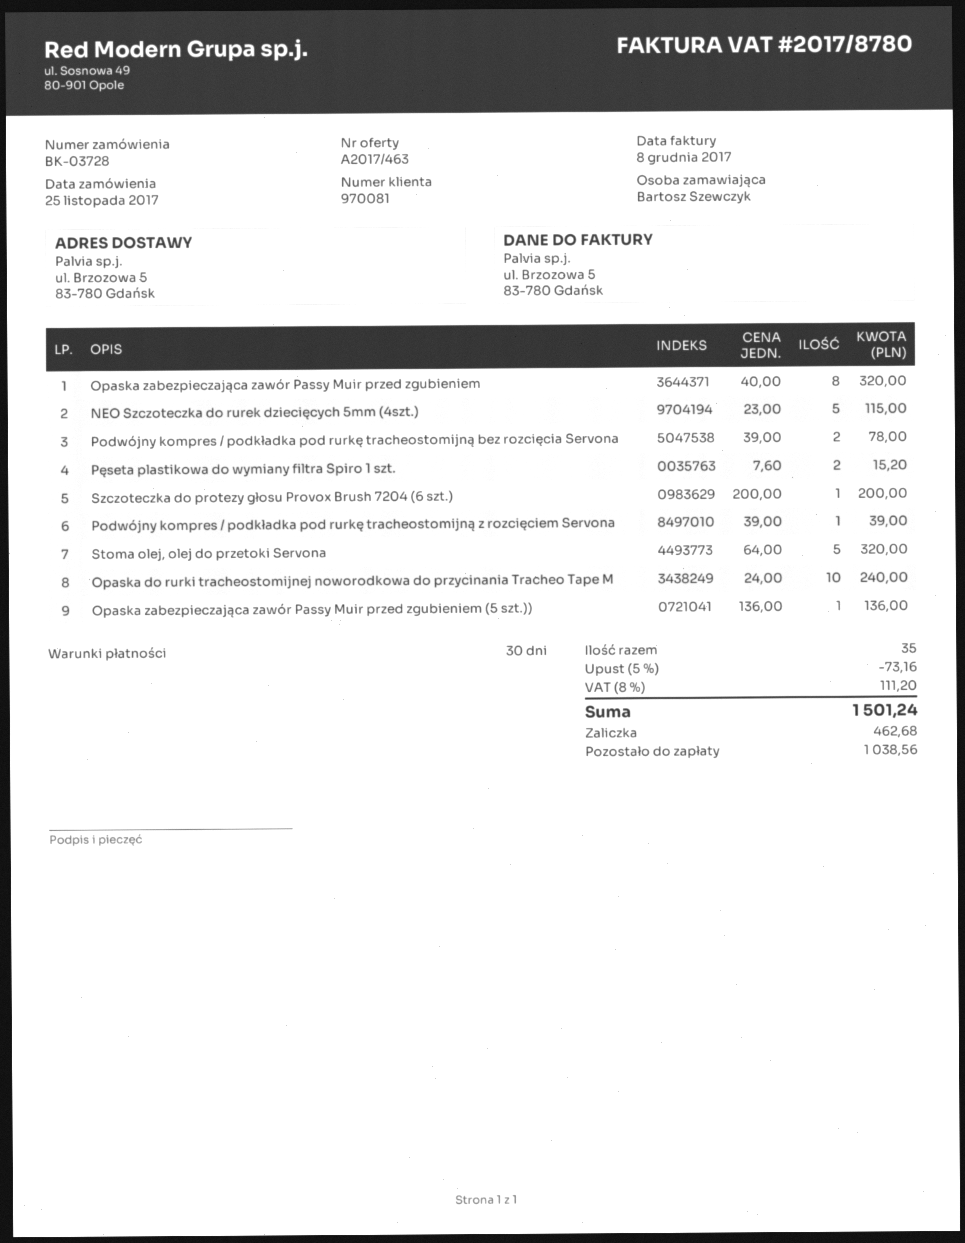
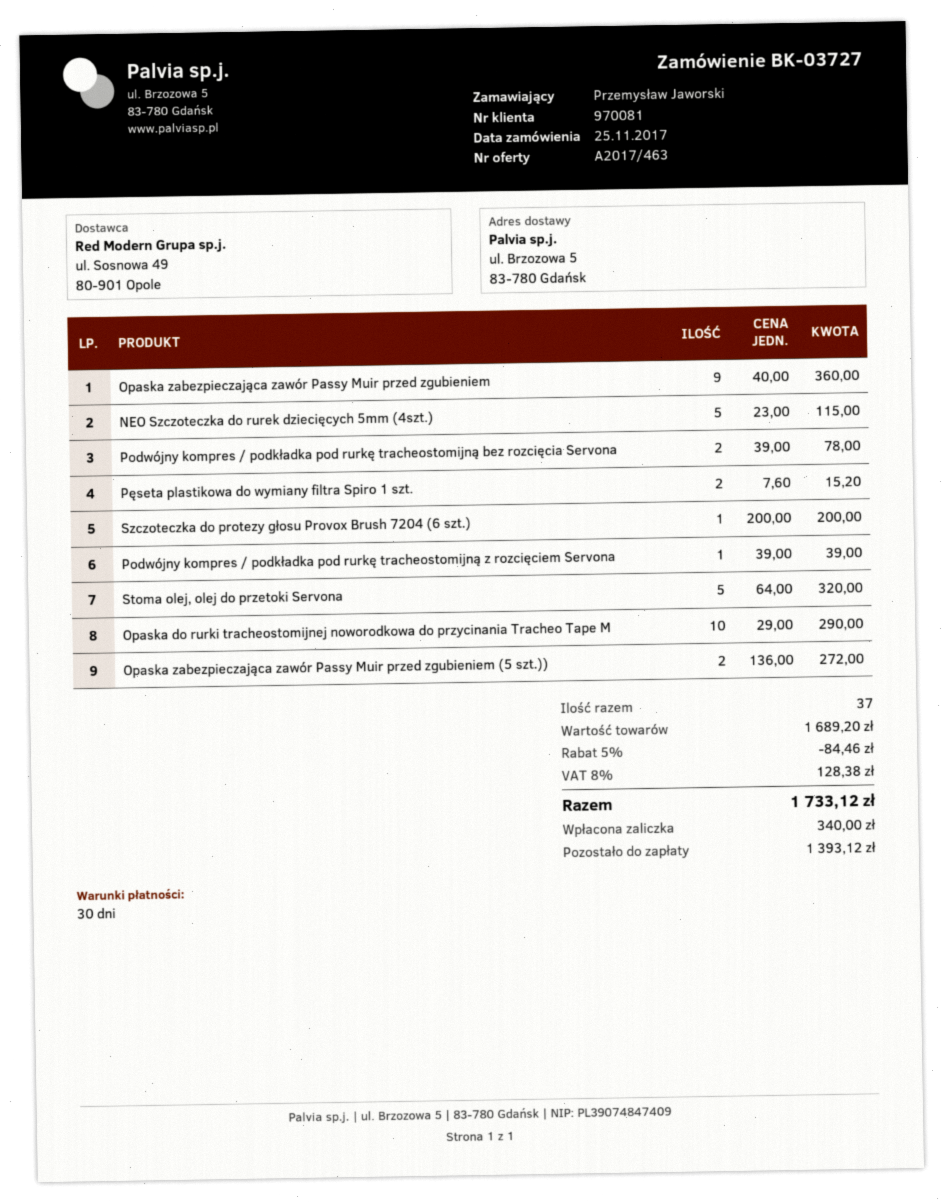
order number: BK-03728 -> BK-03727
ordered by: Bartosz Szewczyk -> Przemysław Jaworski
Opaska zabezpieczająca zawór Passy Muir przed zgubieniem: 8 x 40.00 = 320.00 -> 9 x 40.00 = 360.00
Opaska do rurki tracheostomijnej noworodkowa do przycinania Tracheo Tape M: 10 x 24.00 = 240.00 -> 10 x 29.00 = 290.00
Opaska zabezpieczająca zawór Passy Muir przed zgubieniem (5 szt.)): 1 x 136.00 = 136.00 -> 2 x 136.00 = 272.00
total quantity: 35 -> 37
discount: 5% = 73.16 -> 5% = 84.46
tax: 8% = 111.20 -> 8% = 128.38
total: 1501.24 -> 1733.12
deposit: 462.68 -> 340.00
balance: 1038.56 -> 1393.12

